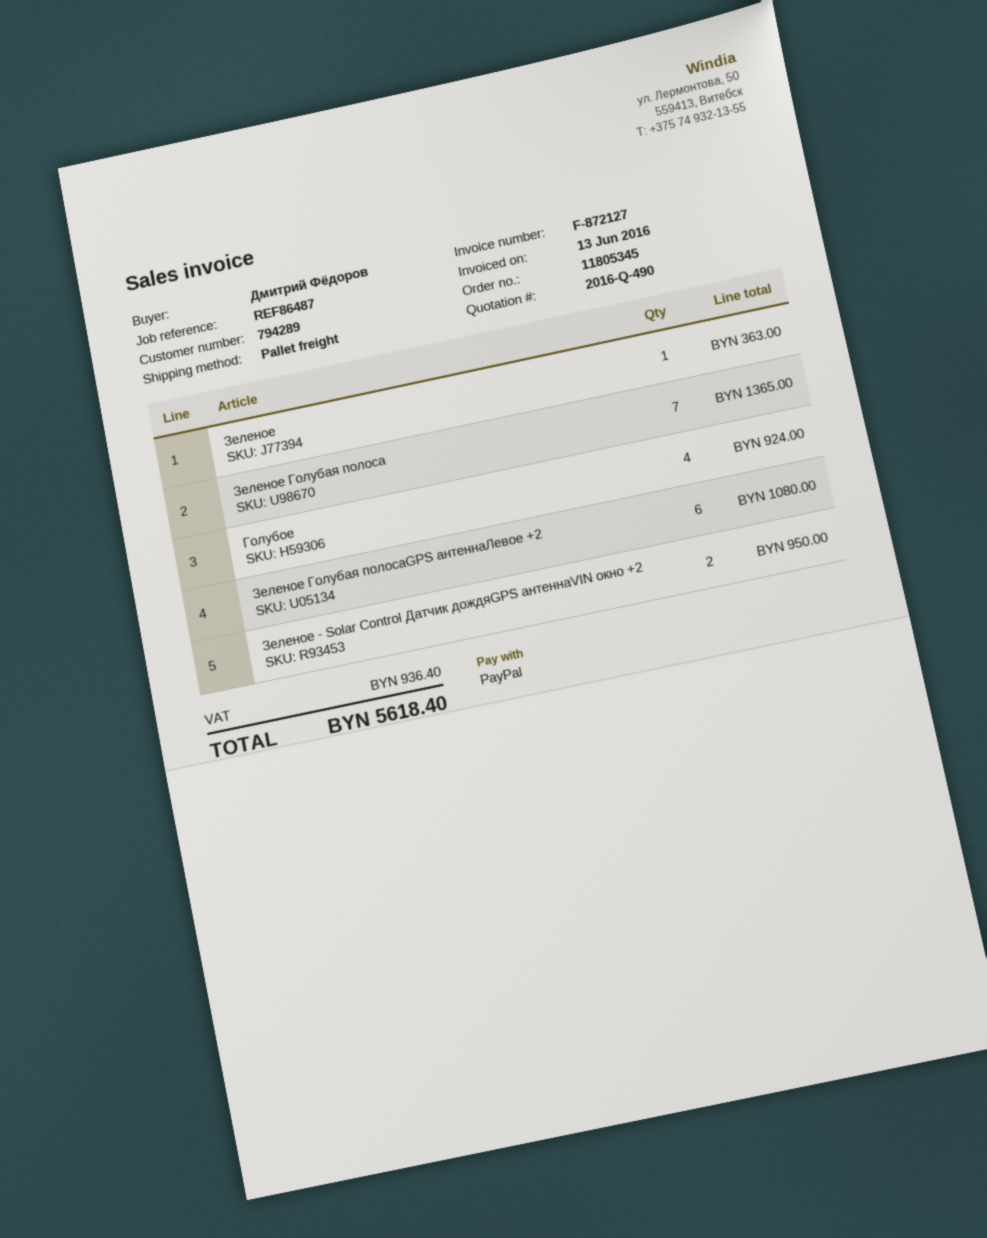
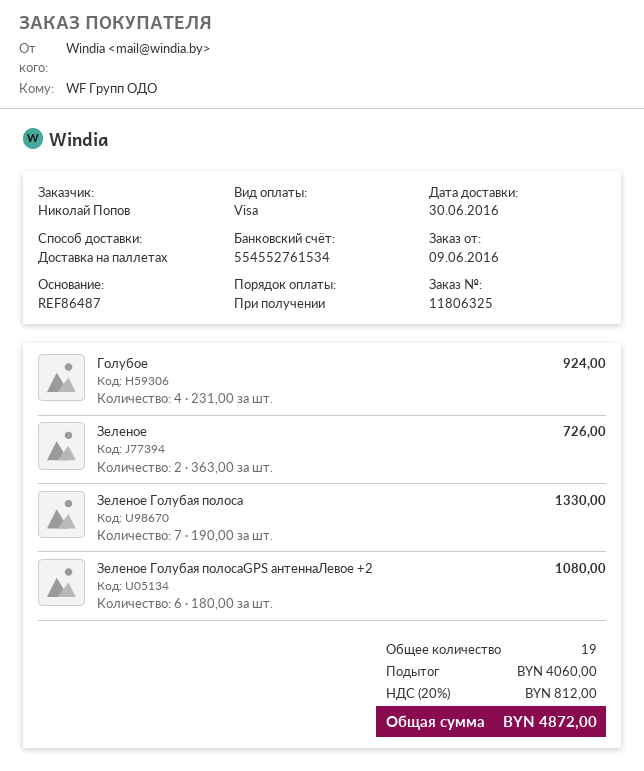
order number: 11805345 -> 11806325
ordered by: Дмитрий Фёдоров -> Николай Попов
payment method: PayPal -> Visa
Зеленое: 1 for 363.00 -> 2 for 726.00
Зеленое Голубая полоса: 7 for 1365.00 -> 7 for 1330.00
Зеленое - Solar Control Датчик дождяGPS антеннаVIN окно +2: 2 for 950.00 -> none
tax: 936.40 -> 812.00
total: 5618.40 -> 4872.00

